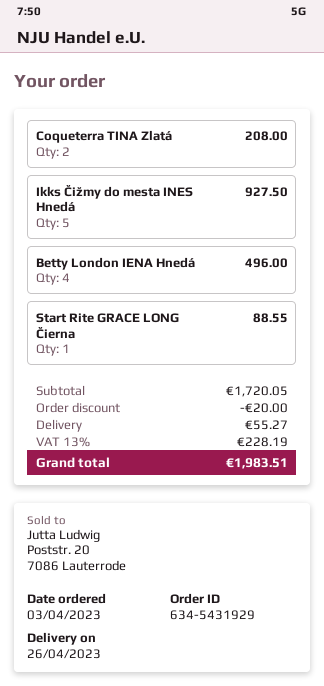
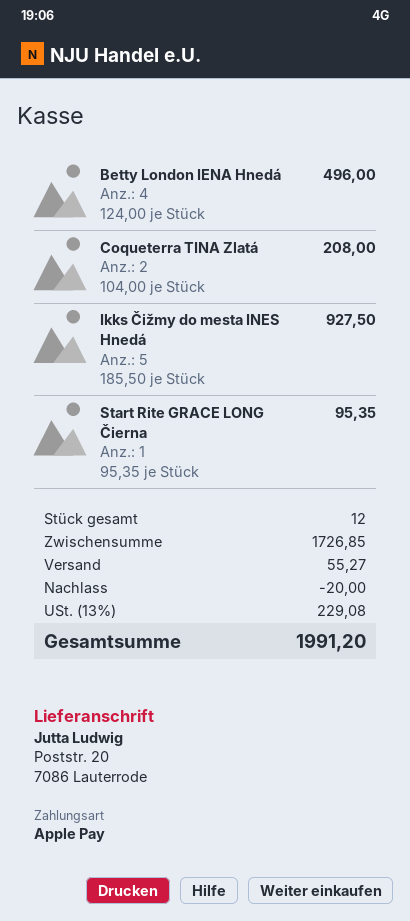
Start Rite GRACE LONG Čierna: 1 for 88.55 -> 1 for 95.35
subtotal: 1720.05 -> 1726.85
tax: 13% = 228.19 -> 13% = 229.08
total: 1983.51 -> 1991.20

